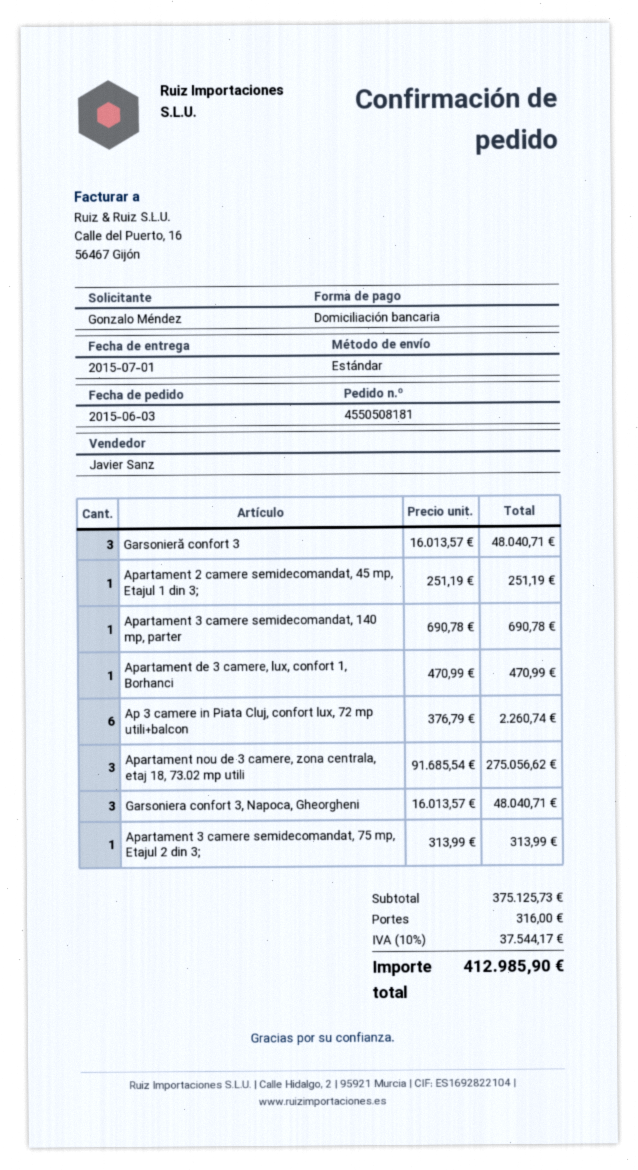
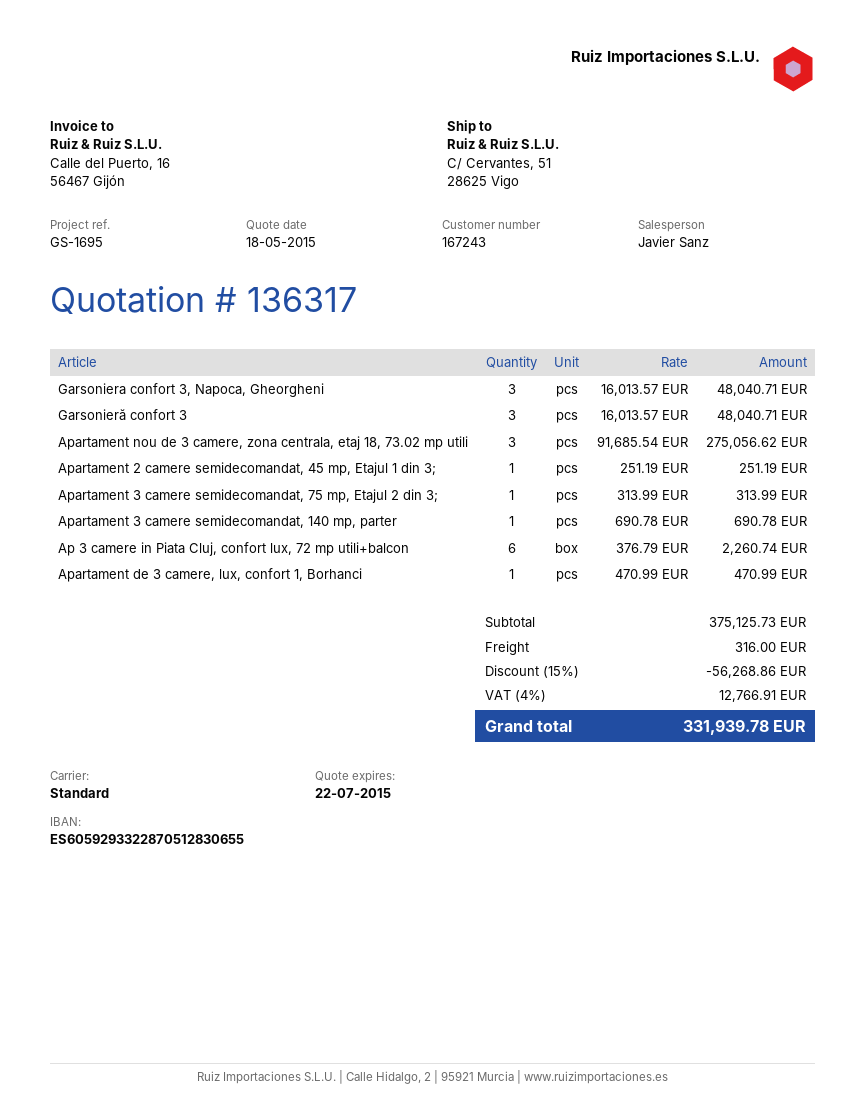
discount: none -> 15% = 56268.86
tax: 10% = 37544.17 -> 4% = 12766.91
total: 412985.90 -> 331939.78

